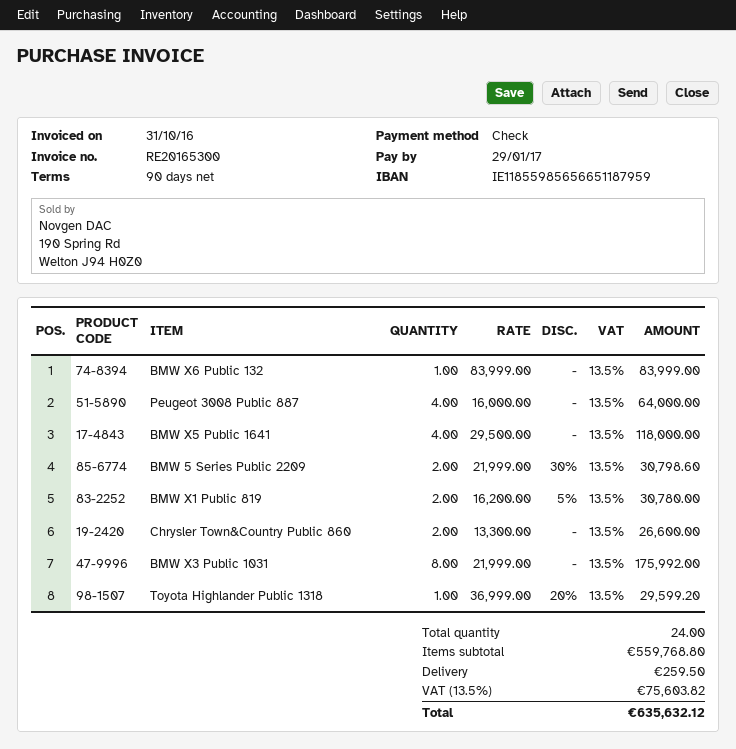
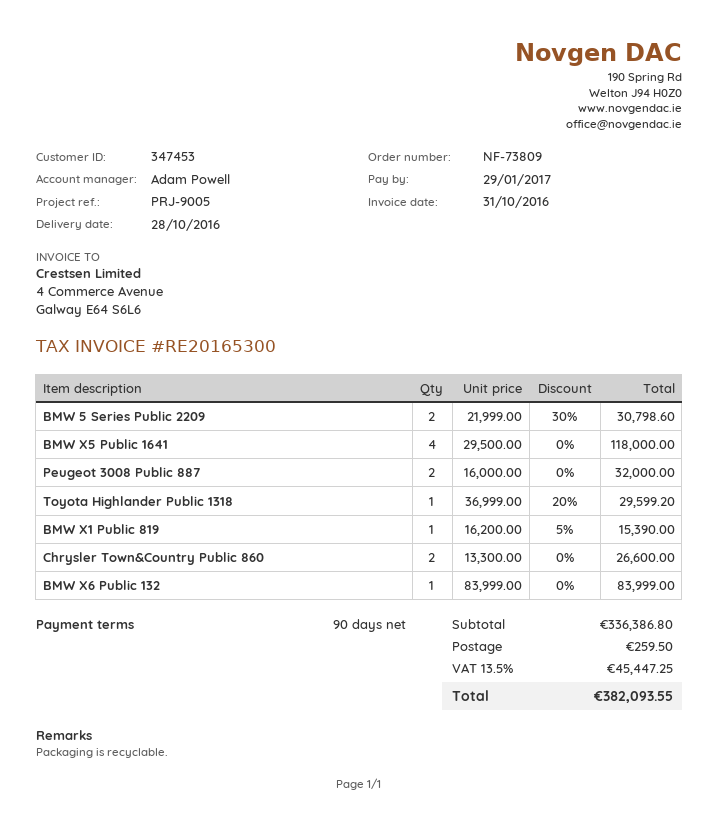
Peugeot 3008 Public 887: 4 x 16000.00 = 64000.00 -> 2 x 16000.00 = 32000.00
BMW X1 Public 819: 2 x 16200.00 - 5% = 30780.00 -> 1 x 16200.00 - 5% = 15390.00
BMW X3 Public 1031: 8 x 21999.00 = 175992.00 -> none
subtotal: 559768.80 -> 336386.80
tax: 13.5% = 75603.82 -> 13.5% = 45447.25
total: 635632.12 -> 382093.55

